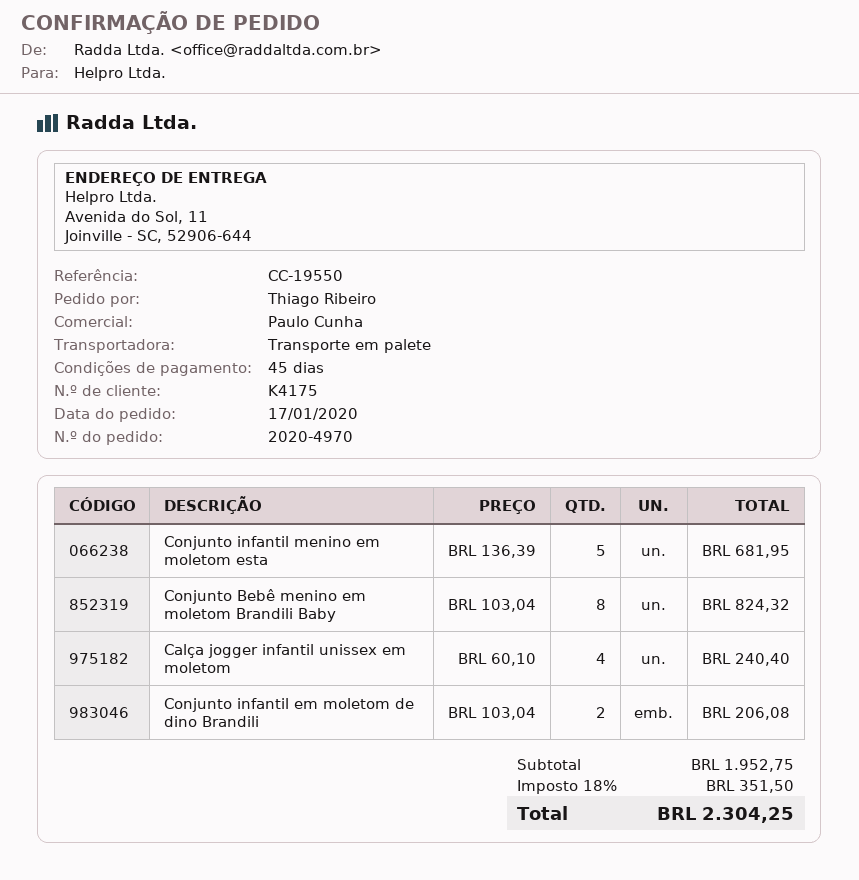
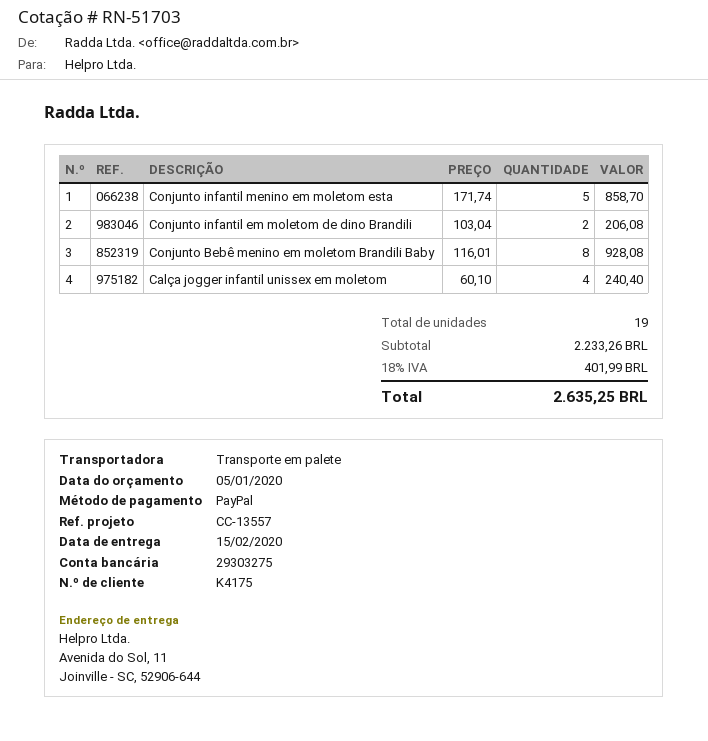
reference: CC-19550 -> CC-13557
Conjunto infantil menino em moletom esta: 5 x 136.39 = 681.95 -> 5 x 171.74 = 858.70
Conjunto Bebê menino em moletom Brandili Baby: 8 x 103.04 = 824.32 -> 8 x 116.01 = 928.08
subtotal: 1952.75 -> 2233.26
tax: 18% = 351.50 -> 18% = 401.99
total: 2304.25 -> 2635.25

